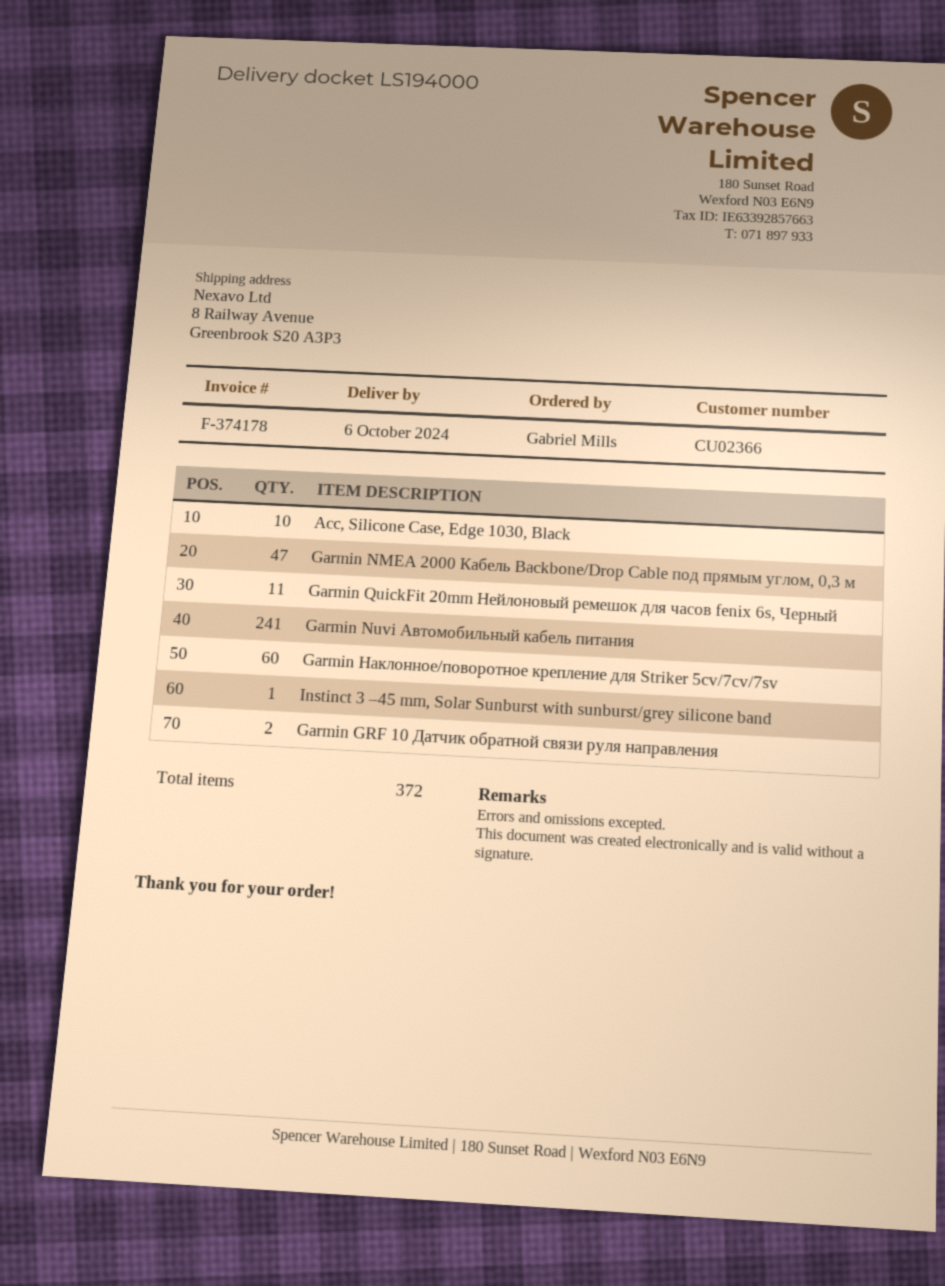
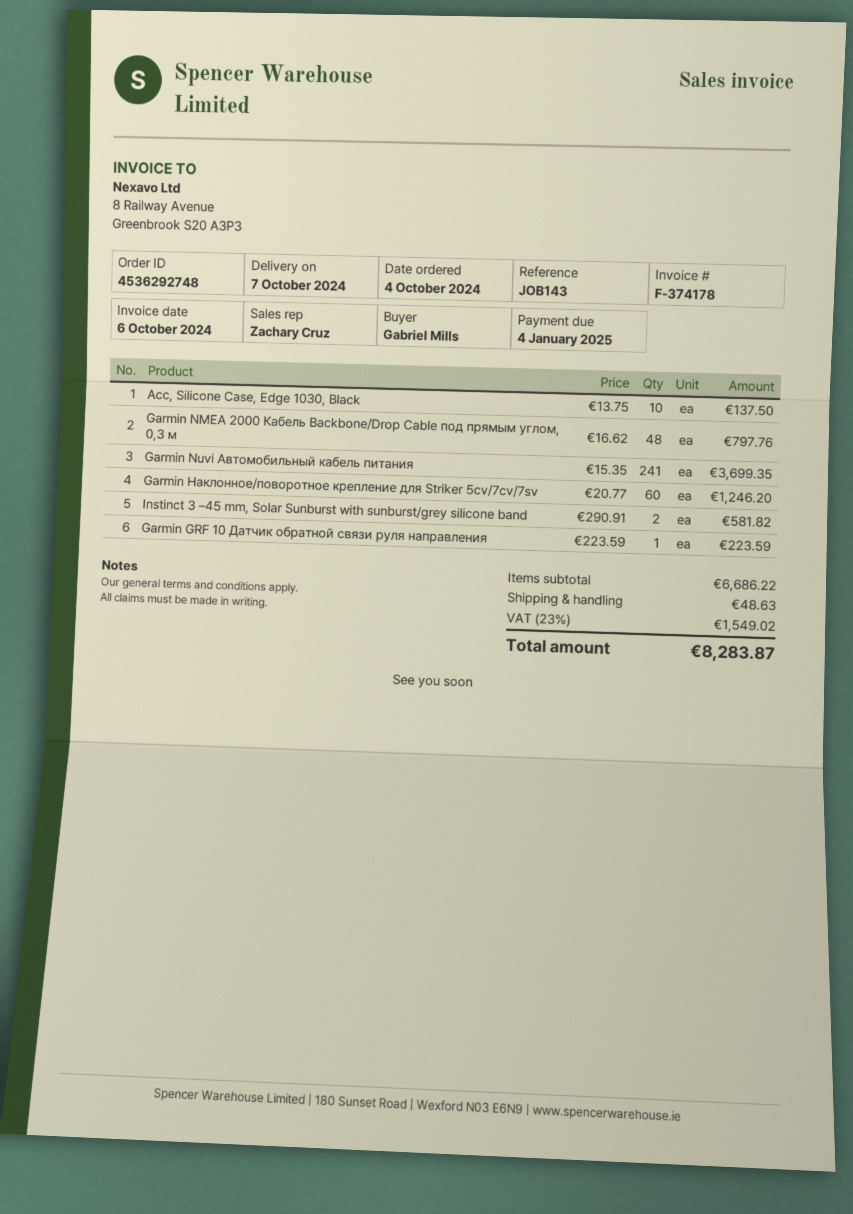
delivery date: 2024-10-06 -> 2024-10-07
Garmin NMEA 2000 Кабель Backbone/Drop Cable под прямым углом, 0,3 м: 47 -> 48
Garmin QuickFit 20mm Нейлоновый pемешок для часов fenix 6s, Черный: 11 -> none
Instinct 3 –45 mm, Solar Sunburst with sunburst/grey silicone band: 1 -> 2
Garmin GRF 10 Датчик обратной связи руля направления: 2 -> 1

